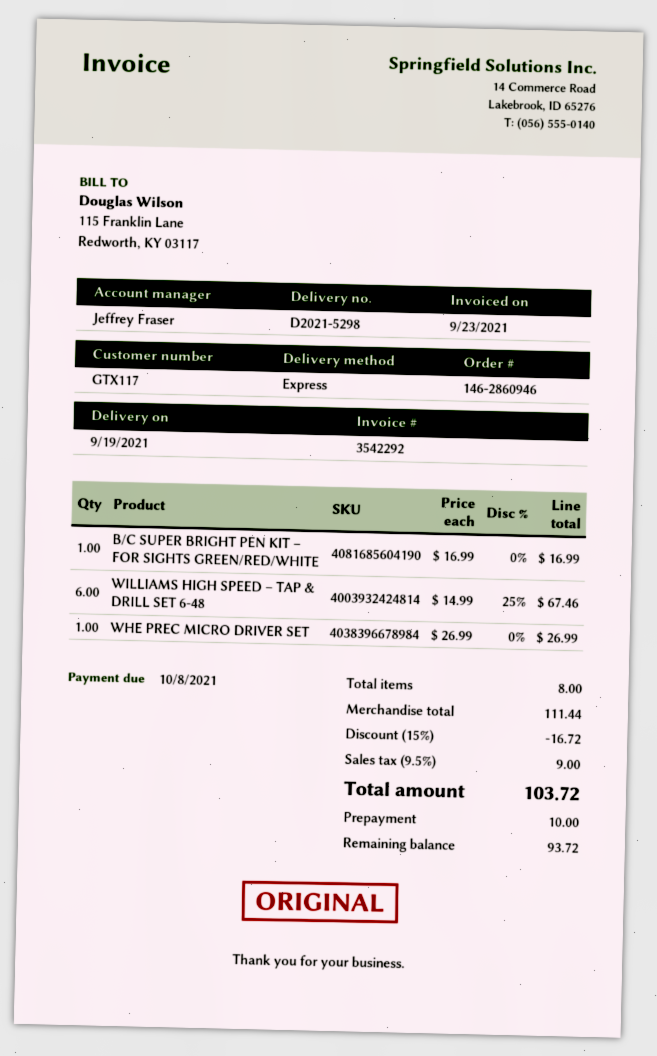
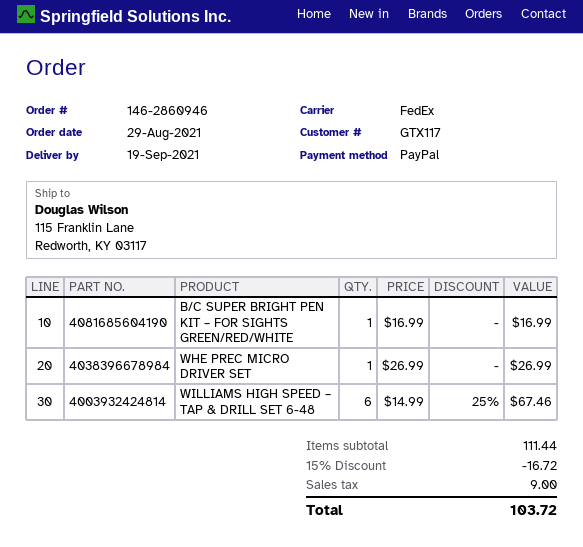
shipping method: express -> FedEx

